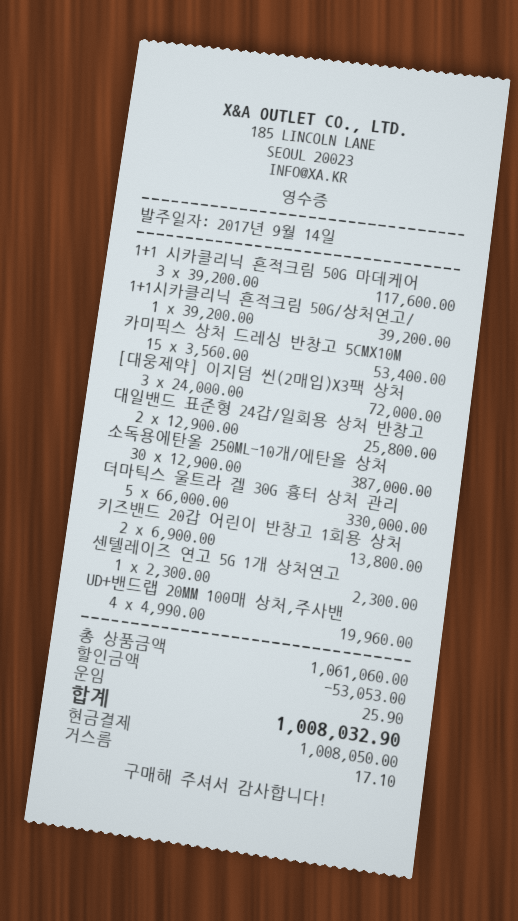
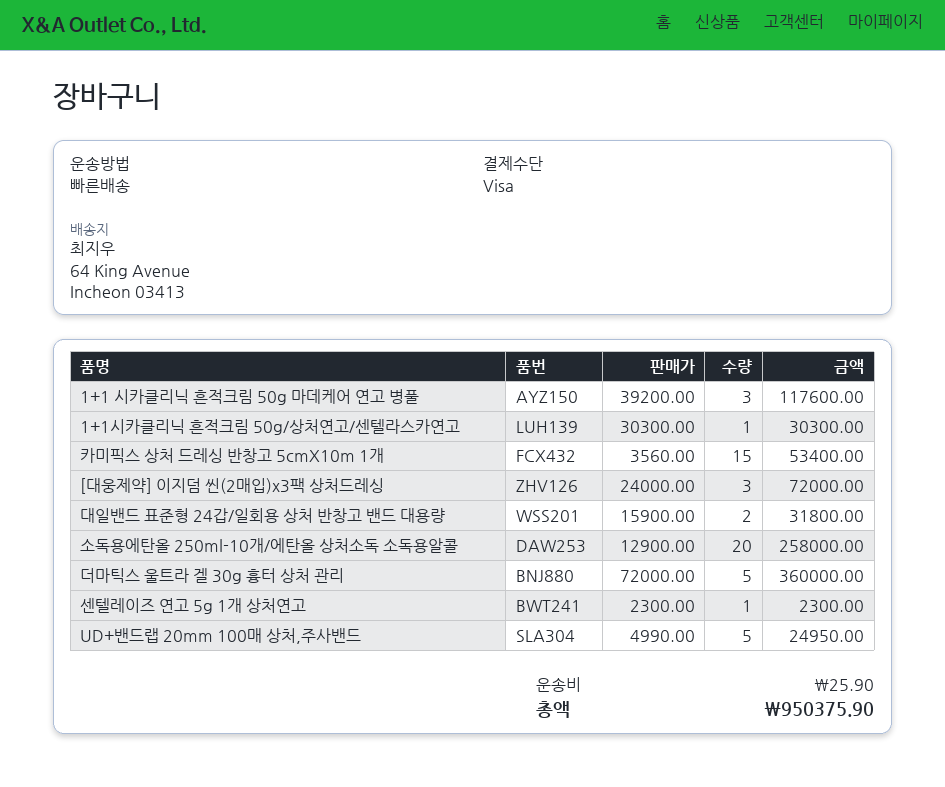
payment method: cash -> Visa
1+1시카클리닉 흔적크림 50G/상처연고/: 1 x 39200.00 = 39200.00 -> 1 x 30300.00 = 30300.00
대일밴드 표준형 24갑/일회용 상처 반창고: 2 x 12900.00 = 25800.00 -> 2 x 15900.00 = 31800.00
소독용에탄올 250ML-10개/에탄올 상처: 30 x 12900.00 = 387000.00 -> 20 x 12900.00 = 258000.00
더마틱스 울트라 겔 30G 흉터 상처 관리: 5 x 66000.00 = 330000.00 -> 5 x 72000.00 = 360000.00
키즈밴드 20갑 어린이 반창고 1회용 상처: 2 x 6900.00 = 13800.00 -> none
UD+밴드랩 20MM 100매 상처,주사밴: 4 x 4990.00 = 19960.00 -> 5 x 4990.00 = 24950.00
discount: 53053.00 -> none
total: 1008032.90 -> 950375.90

